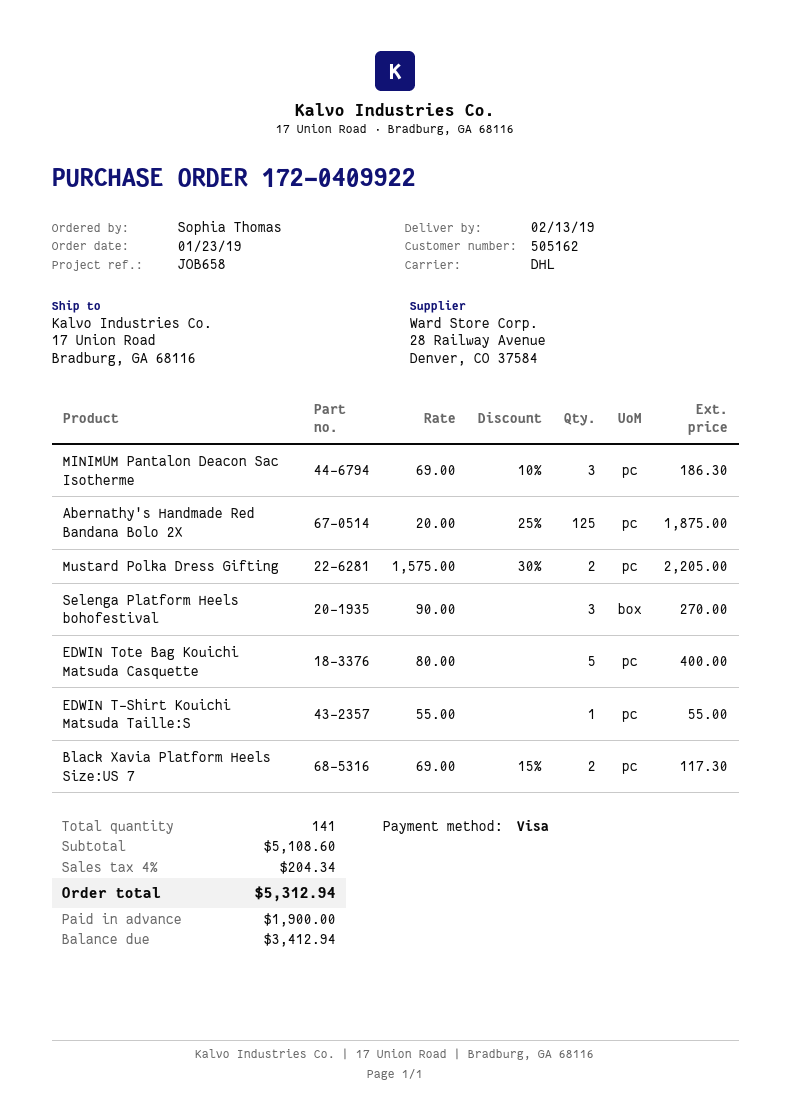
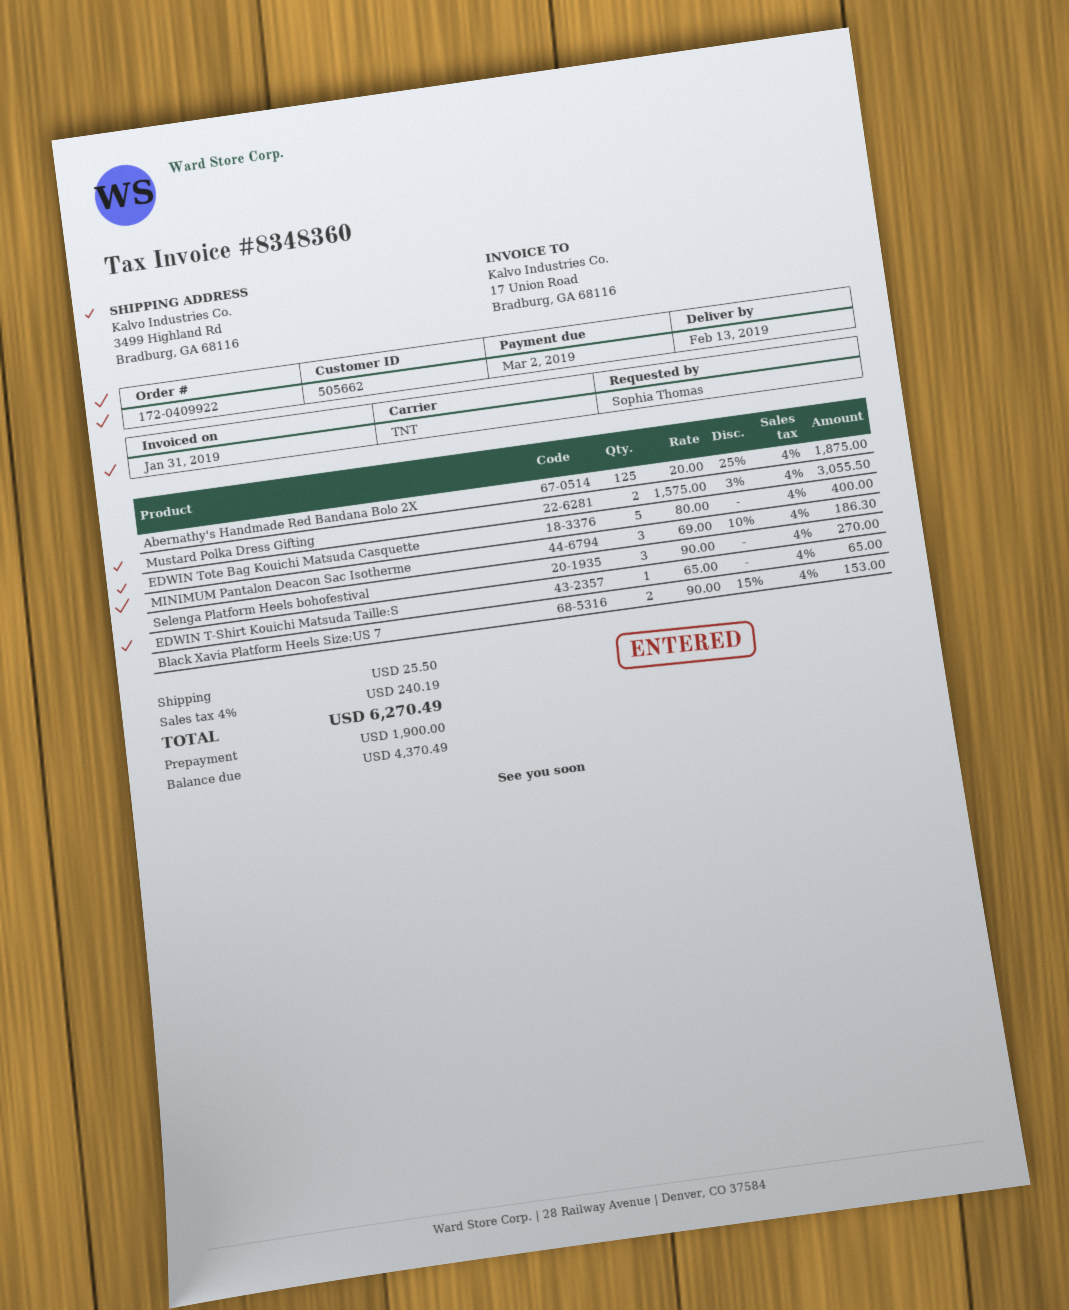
customer number: 505162 -> 505662
shipping method: DHL -> TNT
ship to: 17 Union Road, Bradburg, GA 68116 -> 3499 Highland Rd, Bradburg, GA 68116
Mustard Polka Dress Gifting: 2 x 1575.00 - 30% = 2205.00 -> 2 x 1575.00 - 3% = 3055.50
EDWIN T-Shirt Kouichi Matsuda Taille:S: 1 x 55.00 = 55.00 -> 1 x 65.00 = 65.00
Black Xavia Platform Heels Size:US 7: 2 x 69.00 - 15% = 117.30 -> 2 x 90.00 - 15% = 153.00
shipping: none -> 25.50
tax: 4% = 204.34 -> 4% = 240.19
total: 5312.94 -> 6270.49
balance: 3412.94 -> 4370.49

